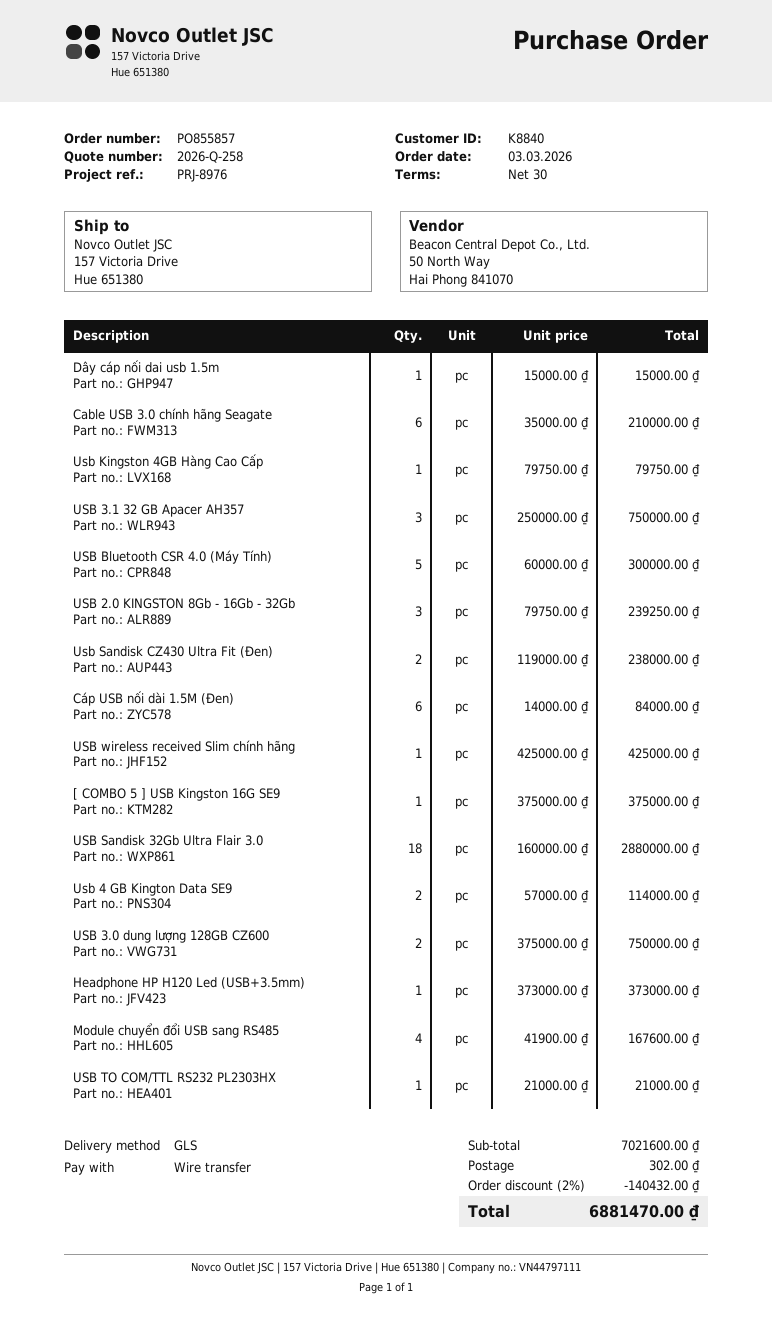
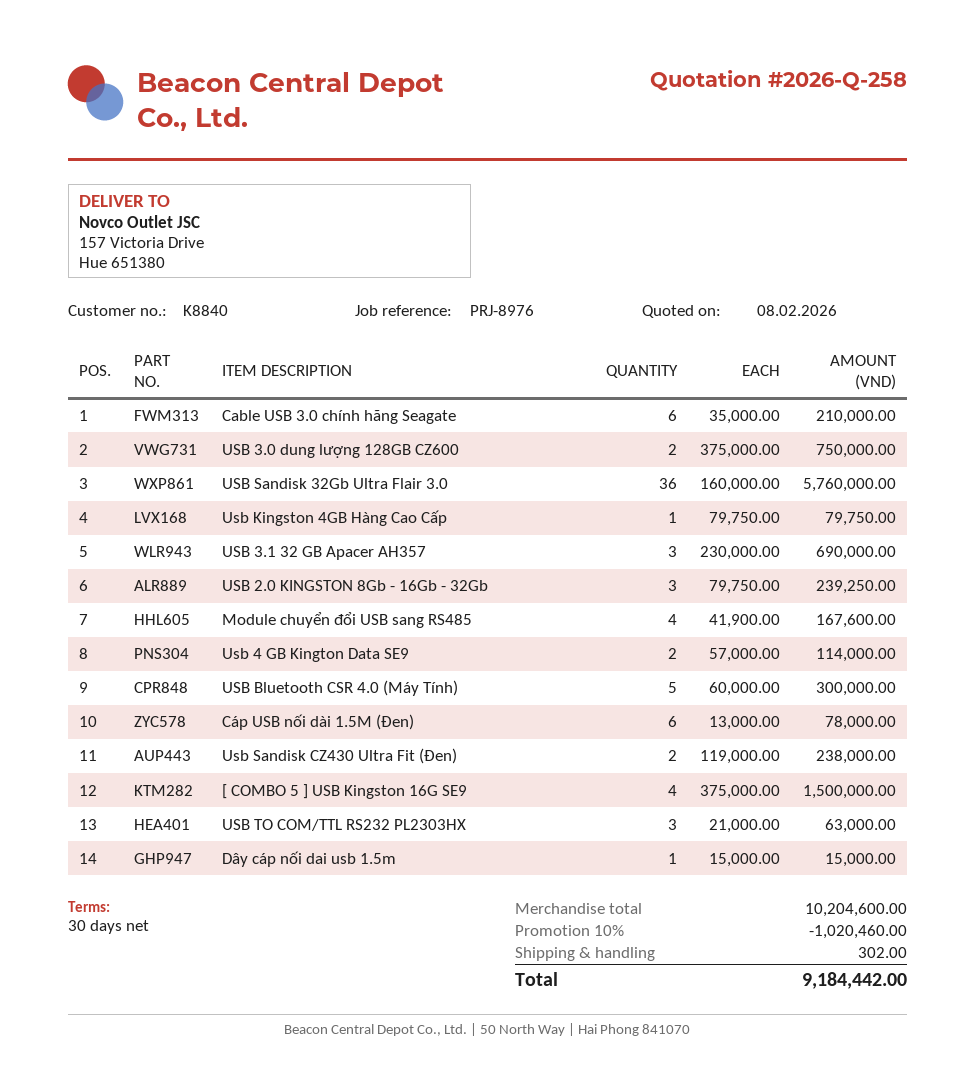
USB 3.1 32 GB Apacer AH357: 3 x 250000.00 = 750000.00 -> 3 x 230000.00 = 690000.00
Cáp USB nối dài 1.5M (Đen): 6 x 14000.00 = 84000.00 -> 6 x 13000.00 = 78000.00
USB wireless received Slim chính hãng: 1 x 425000.00 = 425000.00 -> none
[ COMBO 5 ] USB Kingston 16G SE9: 1 x 375000.00 = 375000.00 -> 4 x 375000.00 = 1500000.00
USB Sandisk 32Gb Ultra Flair 3.0: 18 x 160000.00 = 2880000.00 -> 36 x 160000.00 = 5760000.00
Headphone HP H120 Led (USB+3.5mm): 1 x 373000.00 = 373000.00 -> none
USB TO COM/TTL RS232 PL2303HX: 1 x 21000.00 = 21000.00 -> 3 x 21000.00 = 63000.00
subtotal: 7021600.00 -> 10204600.00
discount: 2% = 140432.00 -> 10% = 1020460.00
total: 6881470.00 -> 9184442.00

